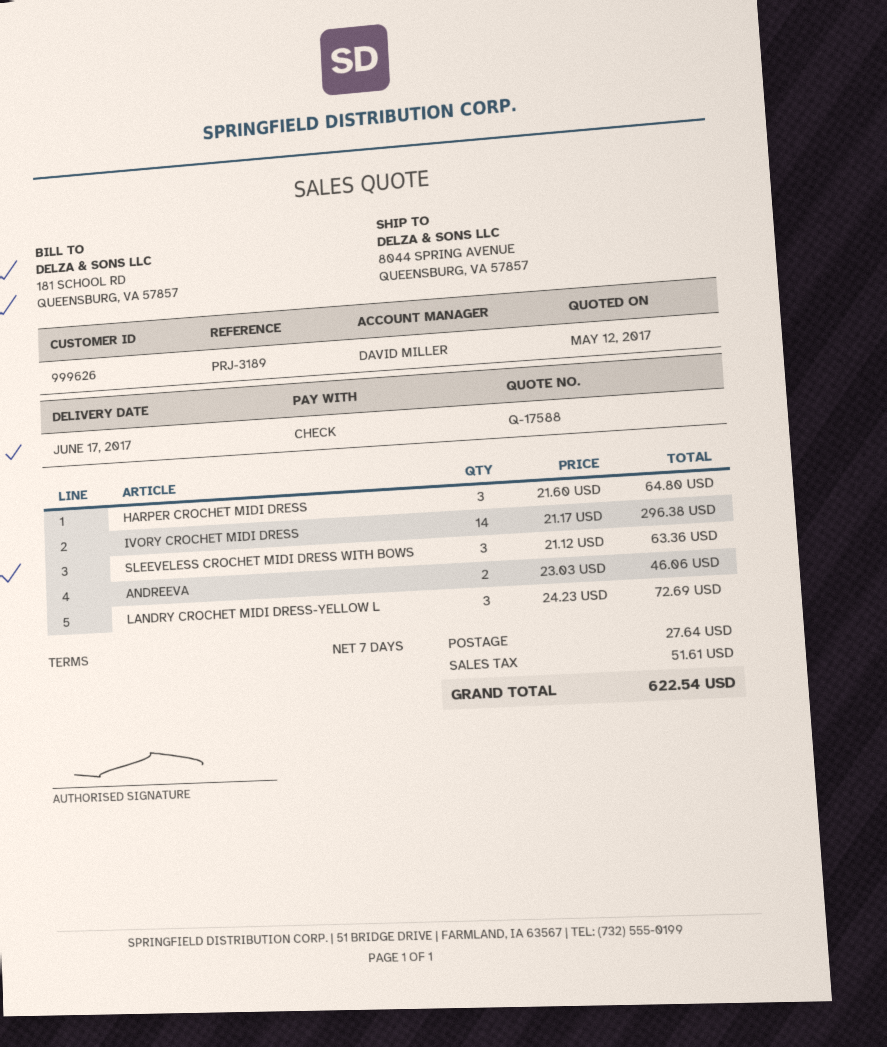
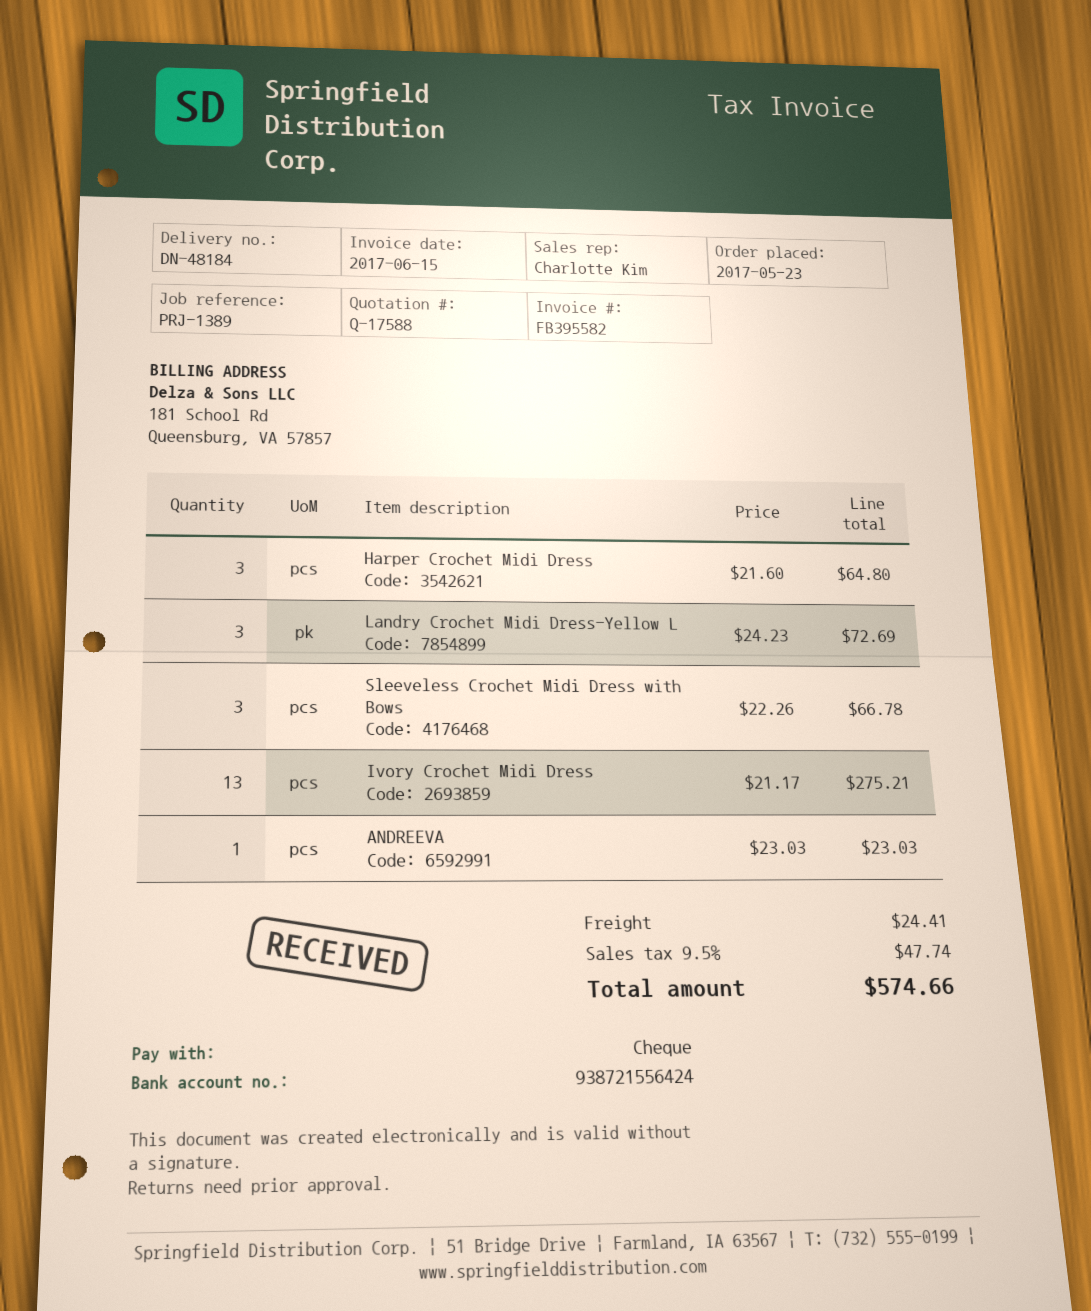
reference: PRJ-3189 -> PRJ-1389
sales rep: DAVID MILLER -> Charlotte Kim
IVORY CROCHET MIDI DRESS: 14 x 21.17 = 296.38 -> 13 x 21.17 = 275.21
SLEEVELESS CROCHET MIDI DRESS WITH BOWS: 3 x 21.12 = 63.36 -> 3 x 22.26 = 66.78
ANDREEVA: 2 x 23.03 = 46.06 -> 1 x 23.03 = 23.03
shipping: 27.64 -> 24.41
tax: 51.61 -> 47.74
total: 622.54 -> 574.66

